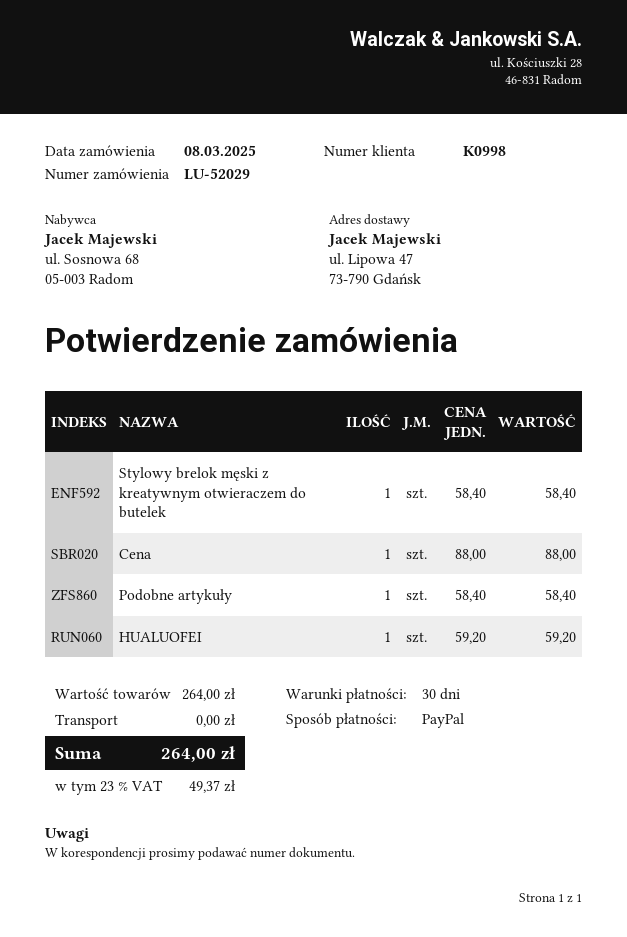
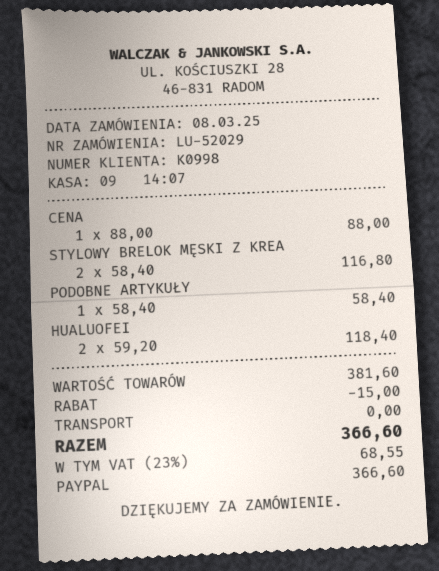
Stylowy brelok męski z kreatywnym otwieraczem do butelek: 1 x 58.40 = 58.40 -> 2 x 58.40 = 116.80
HUALUOFEI: 1 x 59.20 = 59.20 -> 2 x 59.20 = 118.40
subtotal: 264.00 -> 381.60
discount: none -> 15.00
tax: 23% = 49.37 -> 23% = 68.55
total: 264.00 -> 366.60

